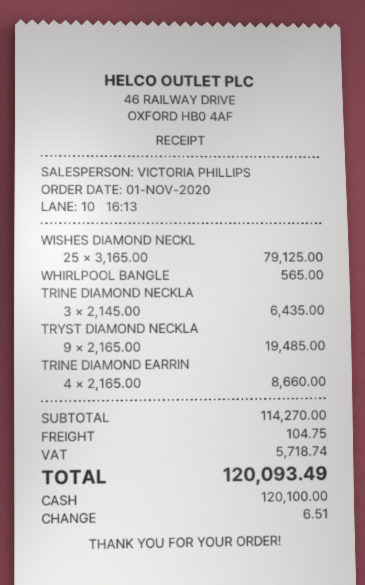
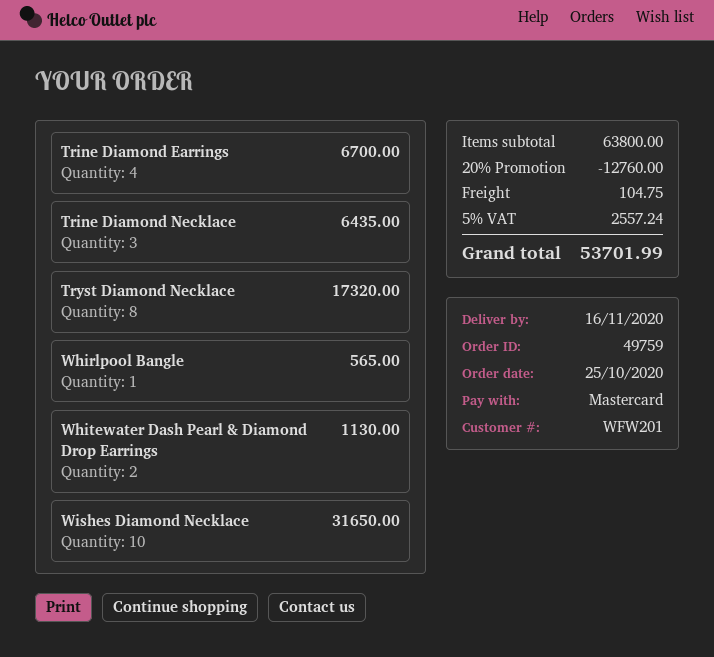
order date: 2020-11-01 -> 2020-10-25
payment method: cash -> Mastercard
WISHES DIAMOND NECKL: 25 for 79125.00 -> 10 for 31650.00
TRYST DIAMOND NECKLA: 9 for 19485.00 -> 8 for 17320.00
TRINE DIAMOND EARRIN: 4 for 8660.00 -> 4 for 6700.00
Whitewater Dash Pearl & Diamond Drop Earrings: none -> 2 for 1130.00
subtotal: 114270.00 -> 63800.00
discount: none -> 20% = 12760.00
tax: 5718.74 -> 2557.24
total: 120093.49 -> 53701.99

